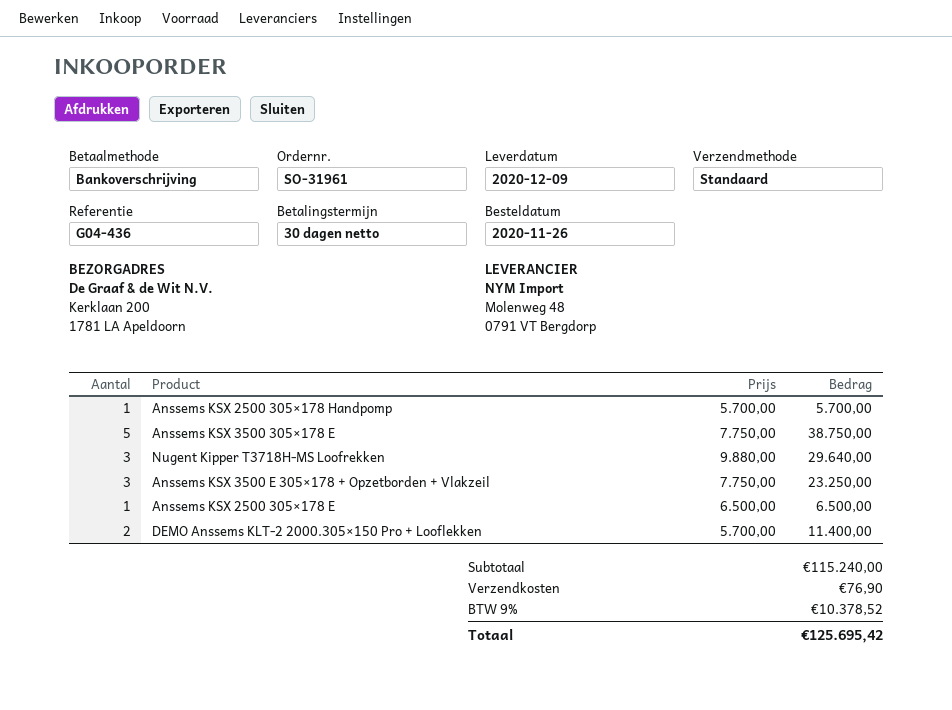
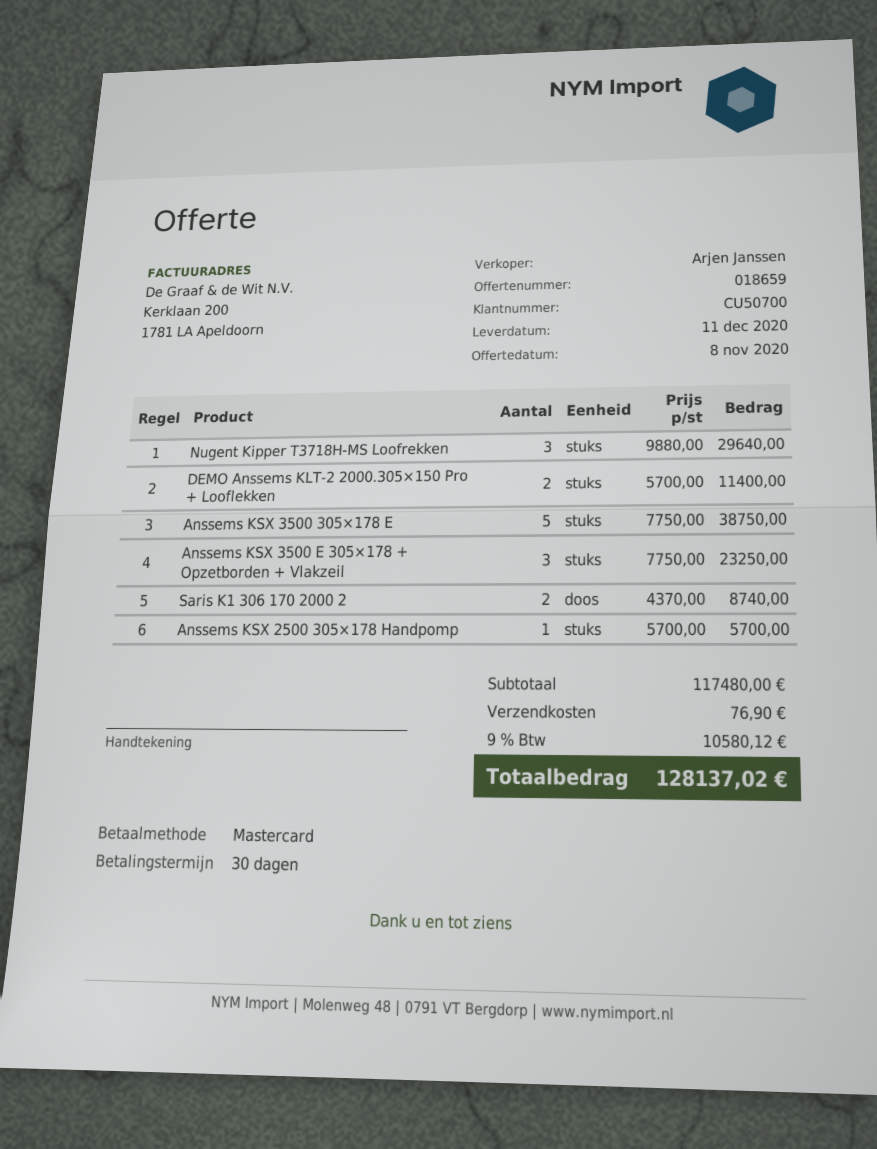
delivery date: 2020-12-09 -> 2020-12-11
payment method: bank transfer -> Mastercard
Anssems KSX 2500 305×178 E: 1 x 6500.00 = 6500.00 -> none
Saris K1 306 170 2000 2: none -> 2 x 4370.00 = 8740.00
subtotal: 115240.00 -> 117480.00
tax: 9% = 10378.52 -> 9% = 10580.12
total: 125695.42 -> 128137.02

